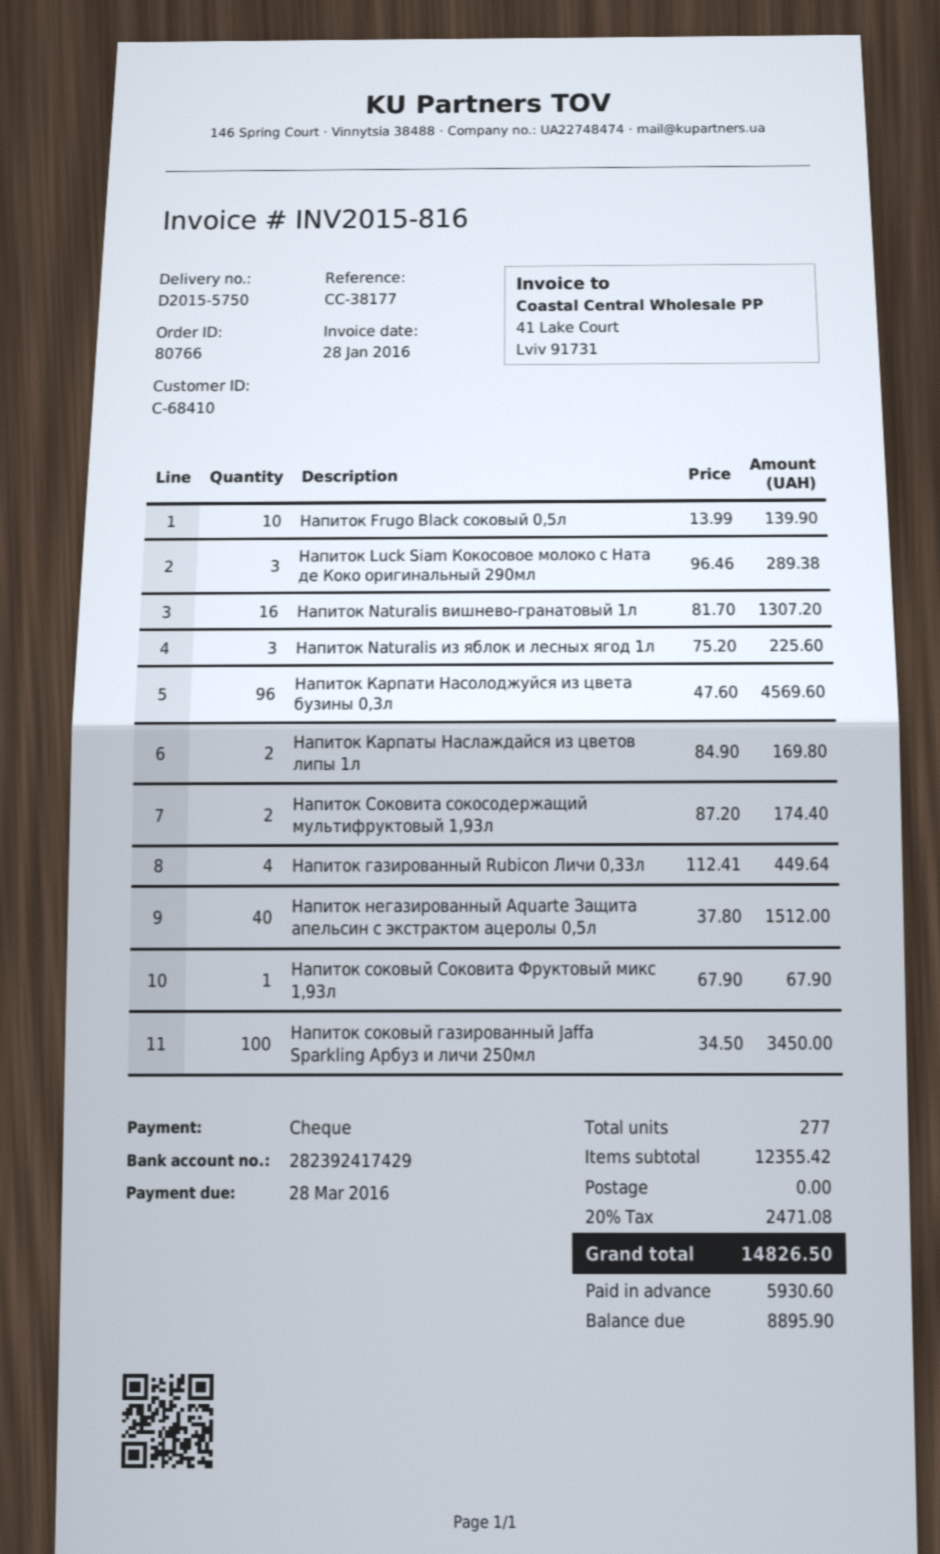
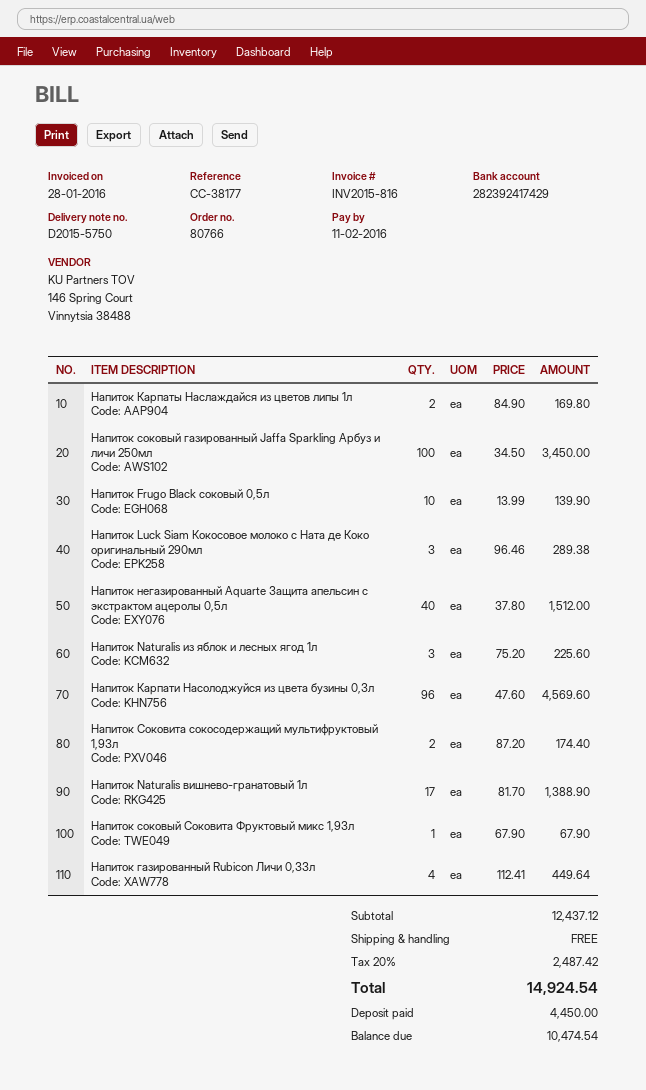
due date: 2016-03-28 -> 2016-02-11
Напиток Naturalis вишнево-гранатовый 1л: 16 x 81.70 = 1307.20 -> 17 x 81.70 = 1388.90
subtotal: 12355.42 -> 12437.12
tax: 20% = 2471.08 -> 20% = 2487.42
total: 14826.50 -> 14924.54
deposit: 5930.60 -> 4450.00
balance: 8895.90 -> 10474.54

